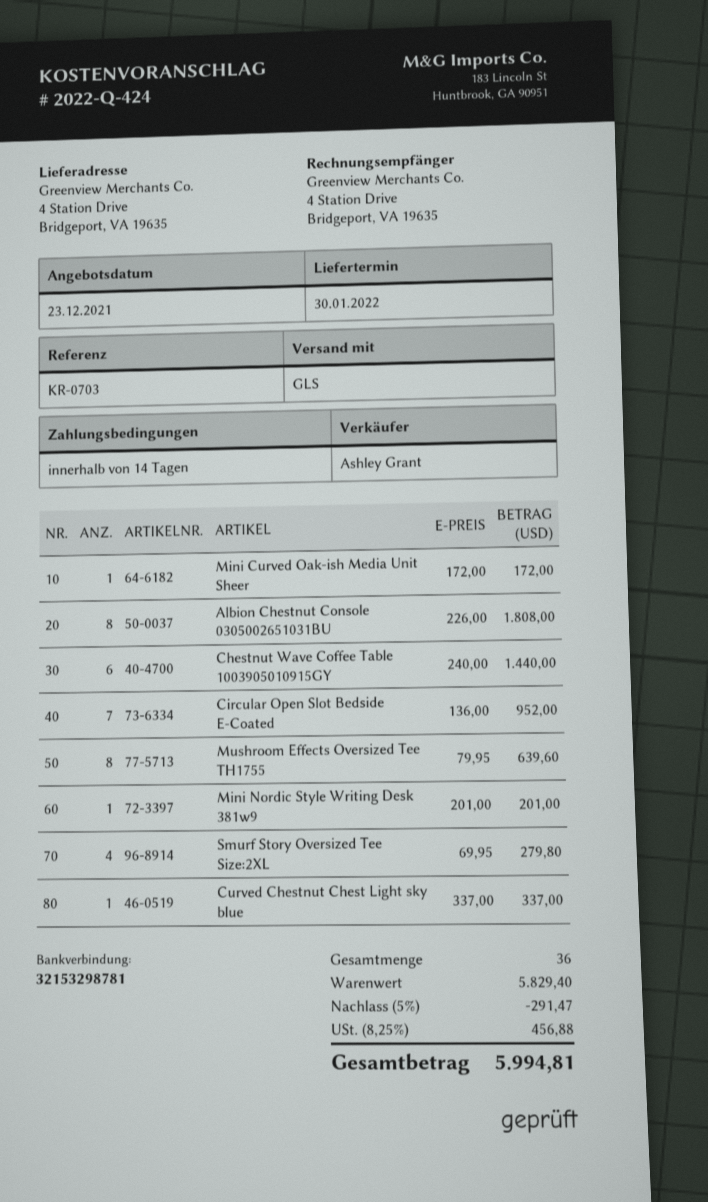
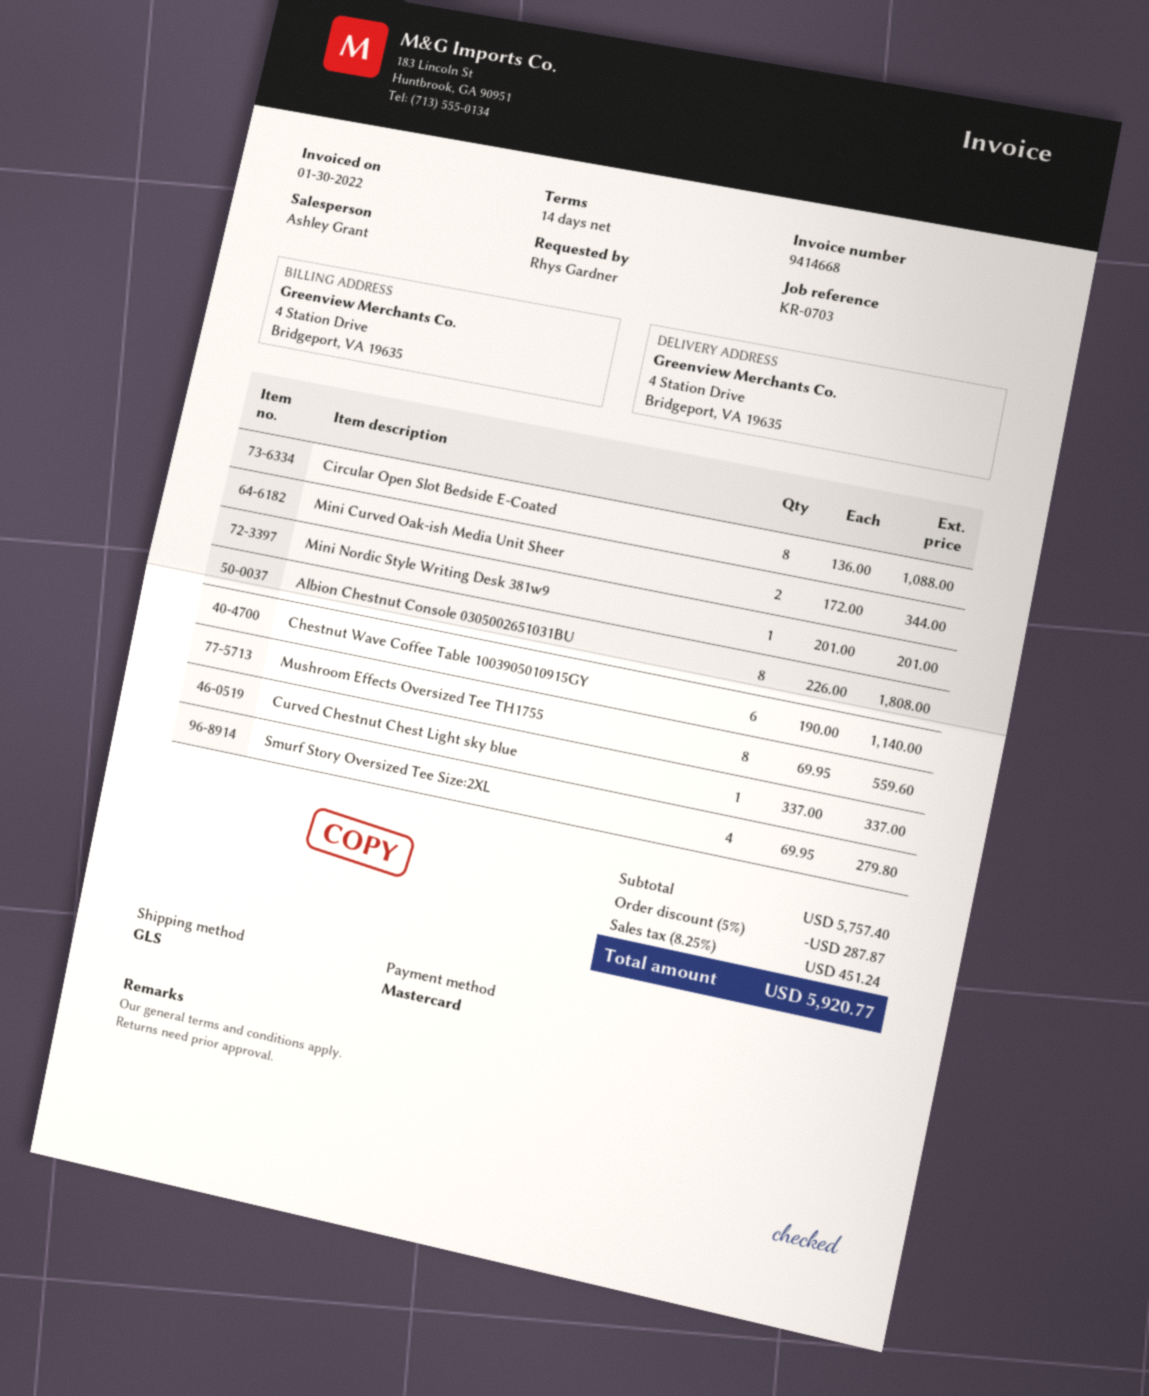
Mini Curved Oak-ish Media Unit Sheer: 1 x 172.00 = 172.00 -> 2 x 172.00 = 344.00
Chestnut Wave Coffee Table 1003905010915GY: 6 x 240.00 = 1440.00 -> 6 x 190.00 = 1140.00
Circular Open Slot Bedside E-Coated: 7 x 136.00 = 952.00 -> 8 x 136.00 = 1088.00
Mushroom Effects Oversized Tee TH1755: 8 x 79.95 = 639.60 -> 8 x 69.95 = 559.60
subtotal: 5829.40 -> 5757.40
discount: 5% = 291.47 -> 5% = 287.87
tax: 8.25% = 456.88 -> 8.25% = 451.24
total: 5994.81 -> 5920.77

